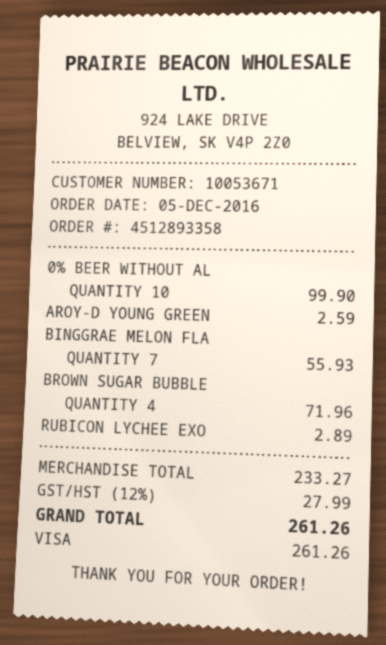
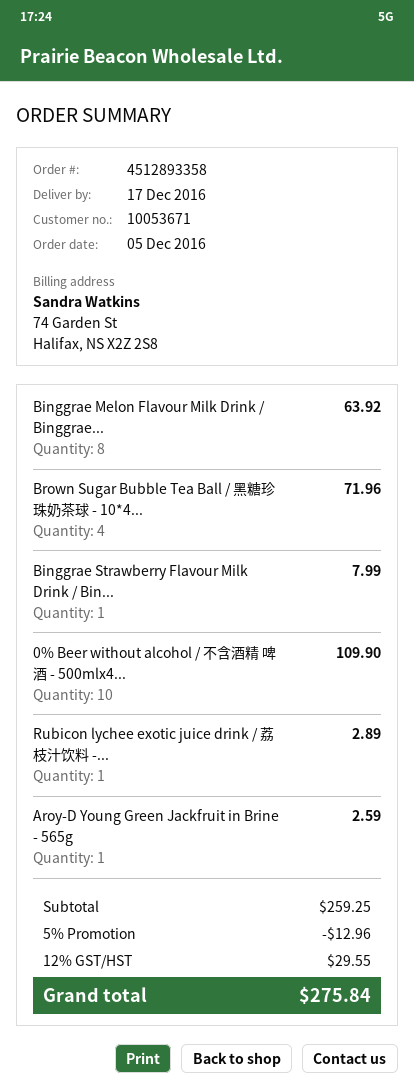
0% BEER WITHOUT AL: 10 for 99.90 -> 10 for 109.90
BINGGRAE MELON FLA: 7 for 55.93 -> 8 for 63.92
Binggrae Strawberry Flavour Milk Drink / Bin...: none -> 1 for 7.99
subtotal: 233.27 -> 259.25
discount: none -> 5% = 12.96
tax: 12% = 27.99 -> 12% = 29.55
total: 261.26 -> 275.84

